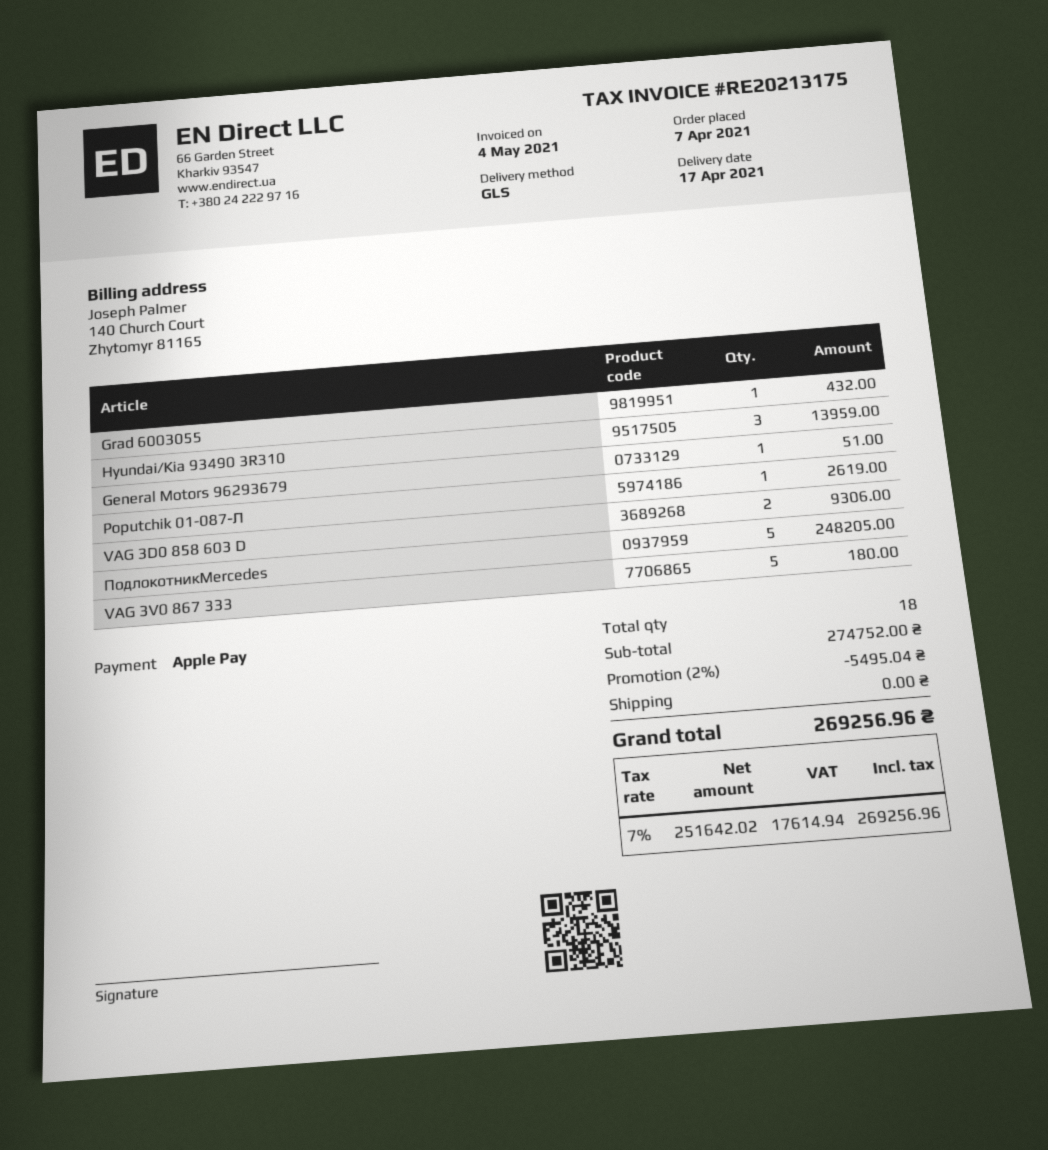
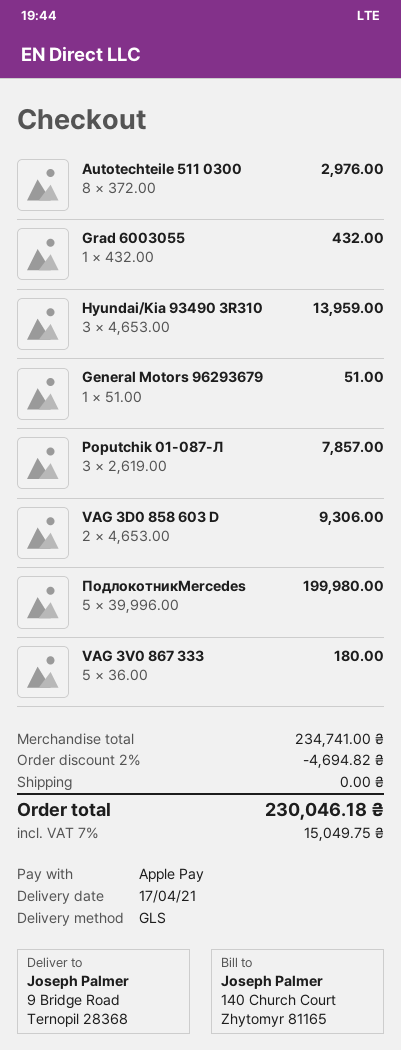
Poputchik 01-087-Л: 1 for 2619.00 -> 3 for 7857.00
ПодлокотникMercedes: 5 for 248205.00 -> 5 for 199980.00
Autotechteile 511 0300: none -> 8 for 2976.00
subtotal: 274752.00 -> 234741.00
discount: 2% = 5495.04 -> 2% = 4694.82
tax: 7% = 17614.94 -> 7% = 15049.75
total: 269256.96 -> 230046.18

